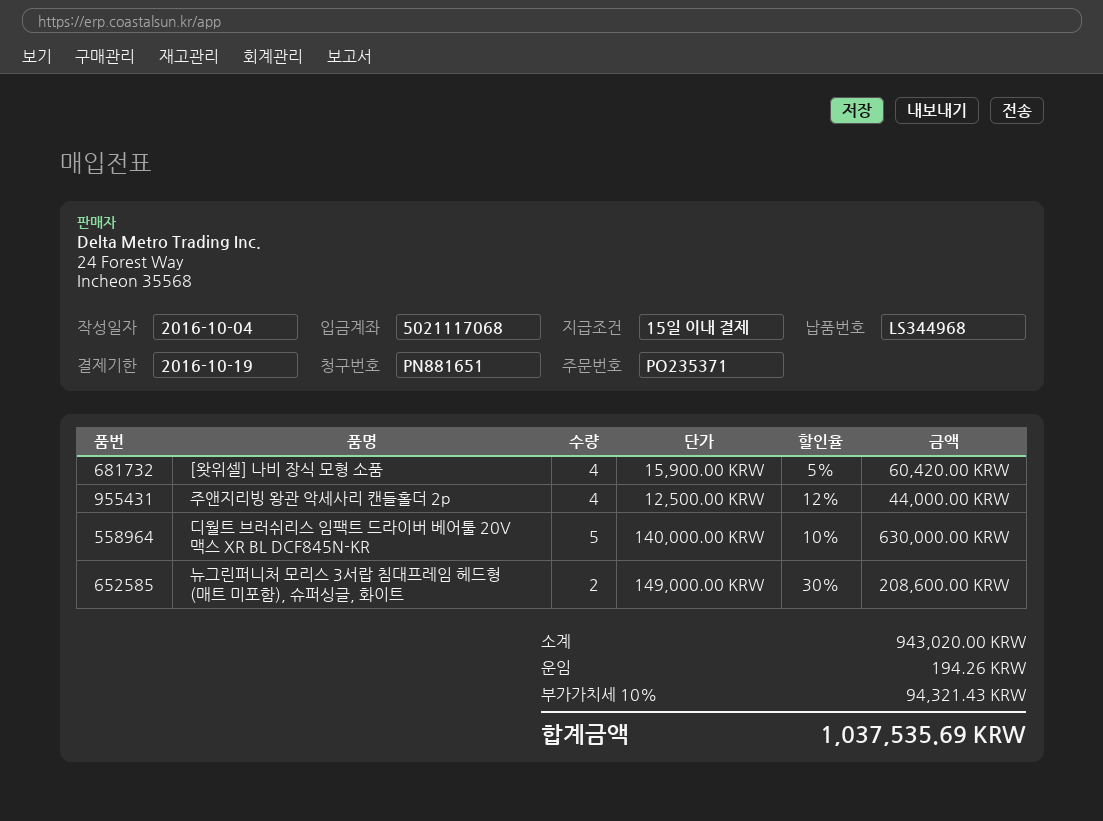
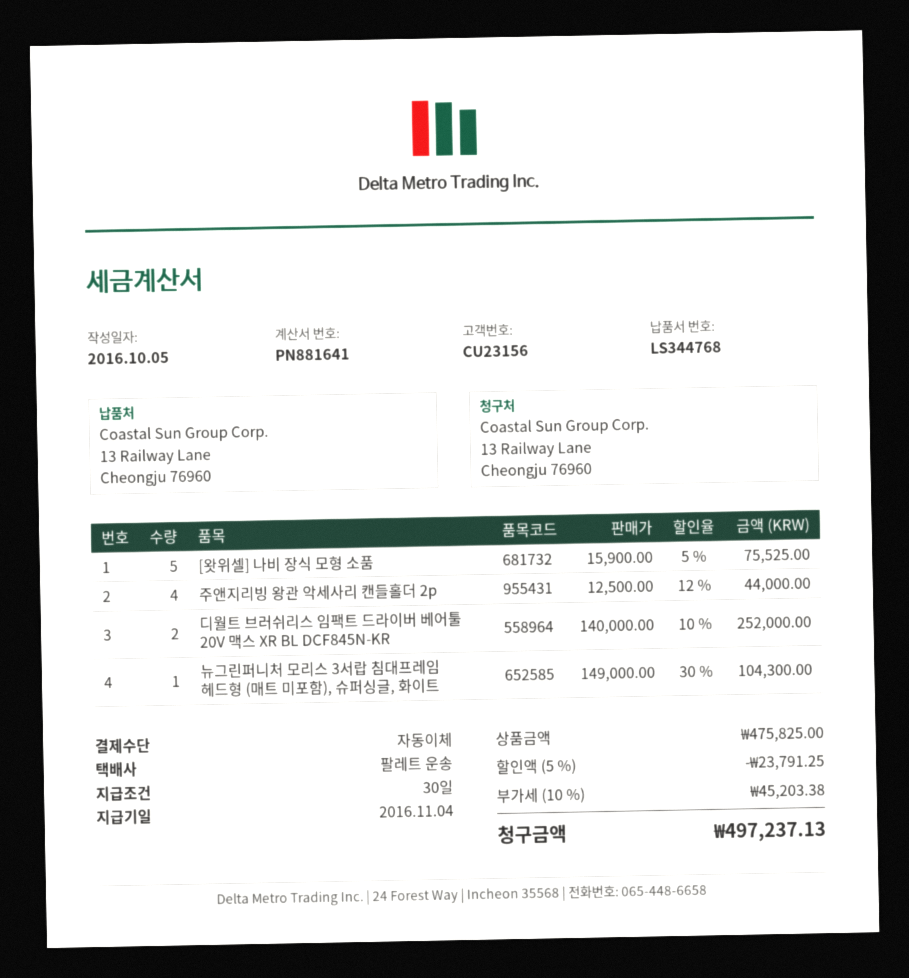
delivery note number: LS344968 -> LS344768
invoice number: PN881651 -> PN881641
invoice date: 2016-10-04 -> 2016-10-05
payment terms: 15 days -> 30 days
due date: 2016-10-19 -> 2016-11-04
[왓위셀] 나비 장식 모형 소품: 4 x 15900.00 - 5% = 60420.00 -> 5 x 15900.00 - 5% = 75525.00
디월트 브러쉬리스 임팩트 드라이버 베어툴 20V 맥스 XR BL DCF845N-KR: 5 x 140000.00 - 10% = 630000.00 -> 2 x 140000.00 - 10% = 252000.00
뉴그린퍼니처 모리스 3서랍 침대프레임 헤드형 (매트 미포함), 슈퍼싱글, 화이트: 2 x 149000.00 - 30% = 208600.00 -> 1 x 149000.00 - 30% = 104300.00
subtotal: 943020.00 -> 475825.00
discount: none -> 5% = 23791.25
shipping: 194.26 -> none
tax: 10% = 94321.43 -> 10% = 45203.38
total: 1037535.69 -> 497237.13

